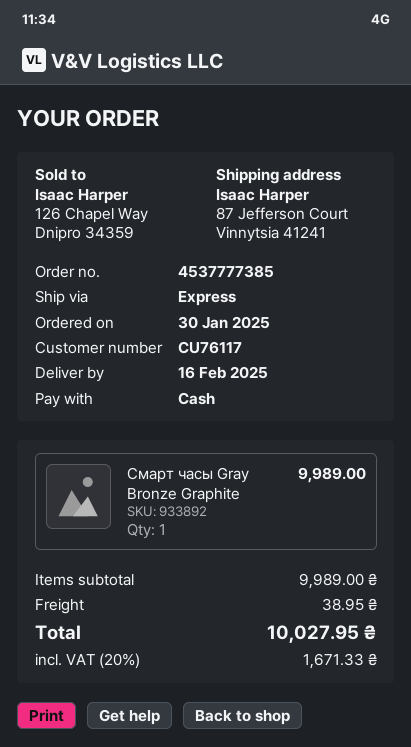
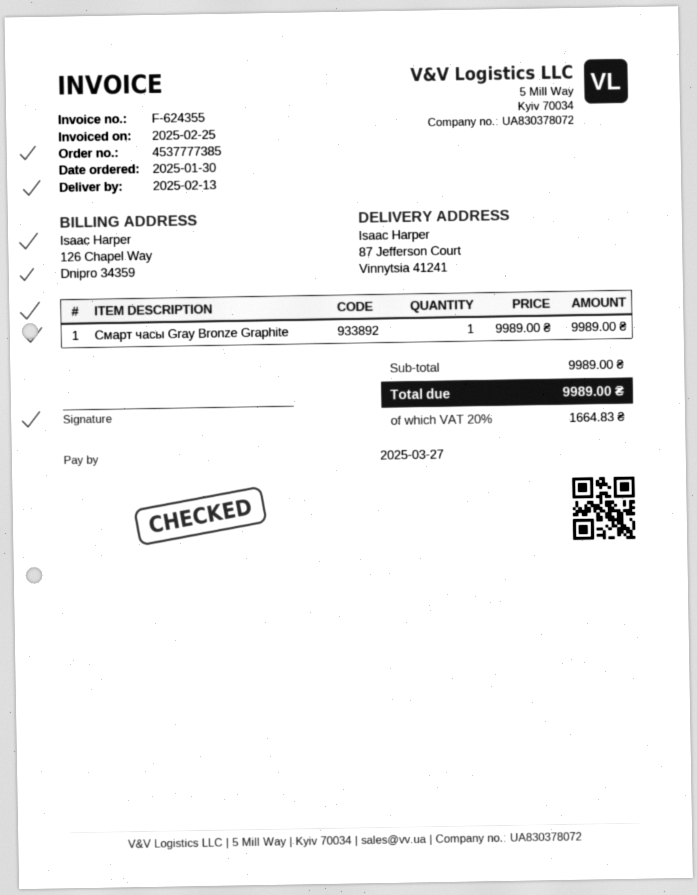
delivery date: 2025-02-16 -> 2025-02-13
shipping: 38.95 -> none
tax: 20% = 1671.33 -> 20% = 1664.83
total: 10027.95 -> 9989.00

